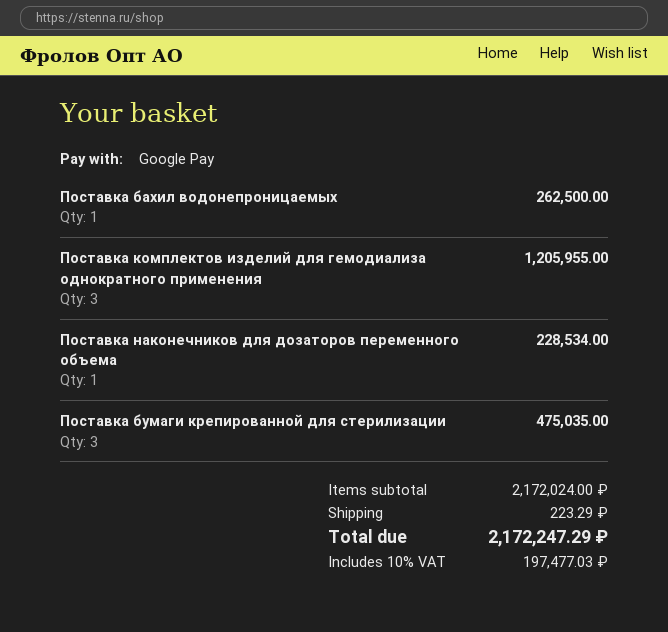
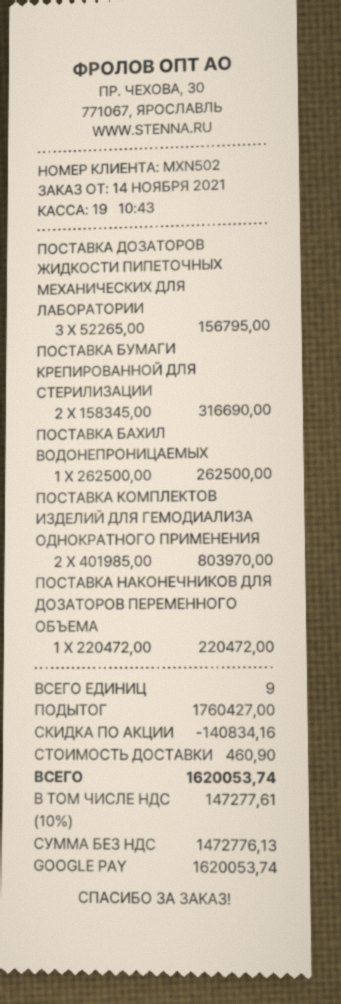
Поставка комплектов изделий для гемодиализа однократного применения: 3 for 1205955.00 -> 2 for 803970.00
Поставка наконечников для дозаторов переменного объема: 1 for 228534.00 -> 1 for 220472.00
Поставка бумаги крепированной для стерилизации: 3 for 475035.00 -> 2 for 316690.00
ПОСТАВКА ДОЗАТОРОВ ЖИДКОСТИ ПИПЕТОЧНЫХ МЕХАНИЧЕСКИХ ДЛЯ ЛАБОРАТОРИИ: none -> 3 for 156795.00
subtotal: 2172024.00 -> 1760427.00
discount: none -> 140834.16
shipping: 223.29 -> 460.90
tax: 10% = 197477.03 -> 10% = 147277.61
total: 2172247.29 -> 1620053.74

